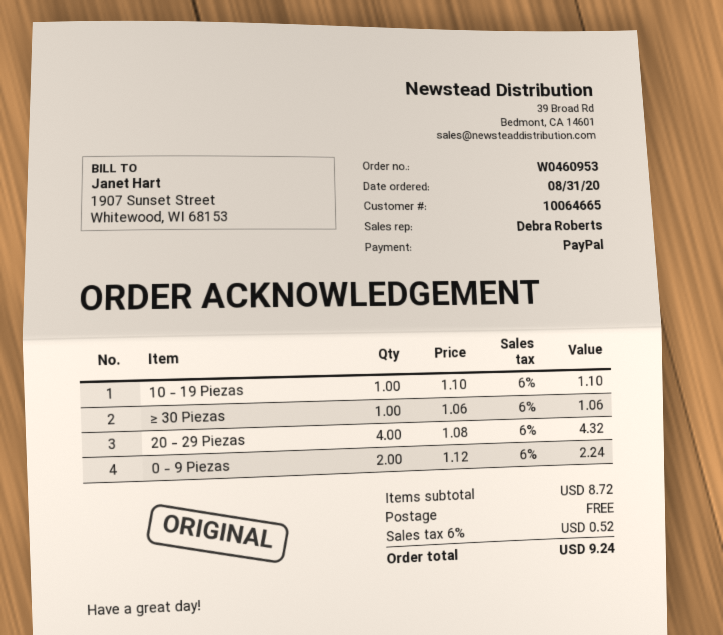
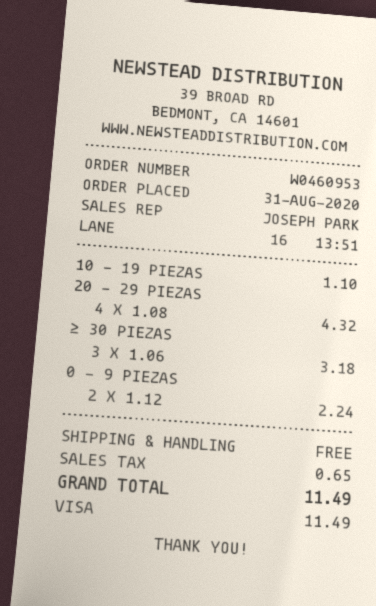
sales rep: Debra Roberts -> JOSEPH PARK
payment method: PayPal -> Visa
≥ 30 Piezas: 1 x 1.06 = 1.06 -> 3 x 1.06 = 3.18
tax: 0.52 -> 0.65
total: 9.24 -> 11.49

